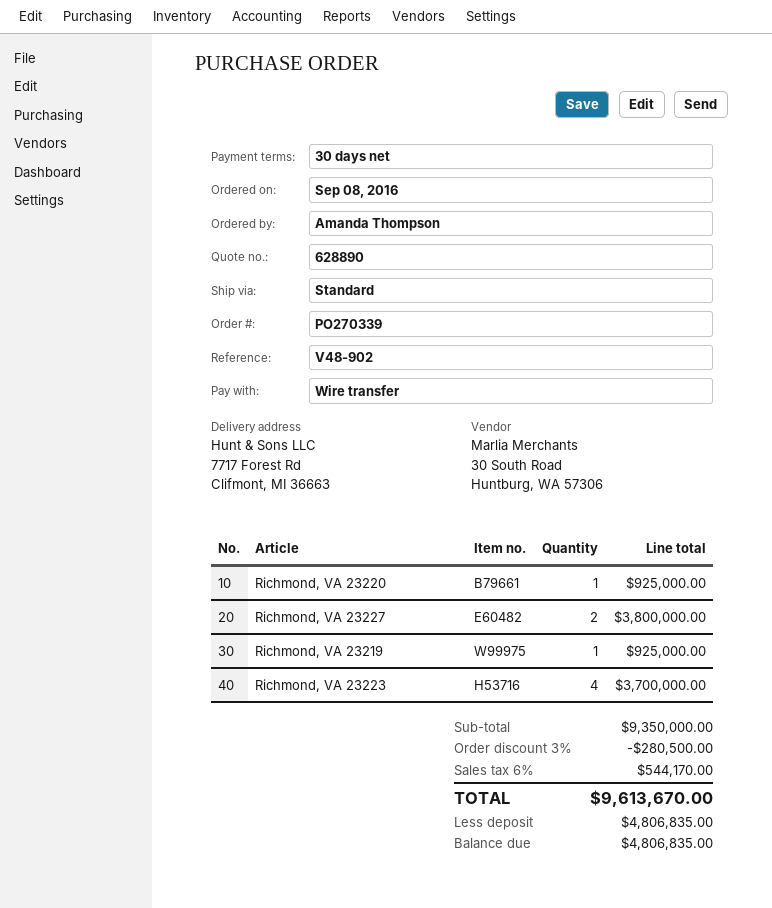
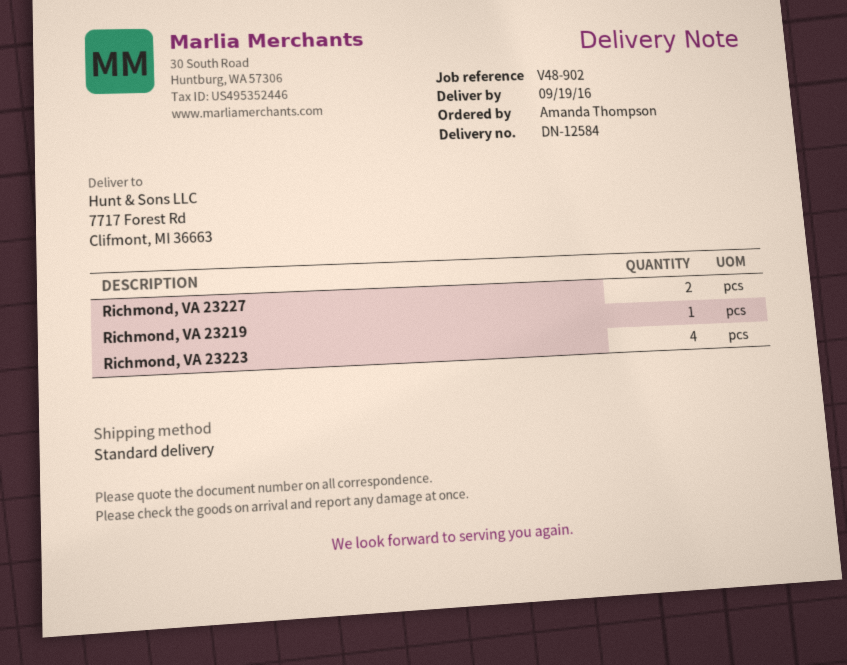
Richmond, VA 23220: 1 -> none

